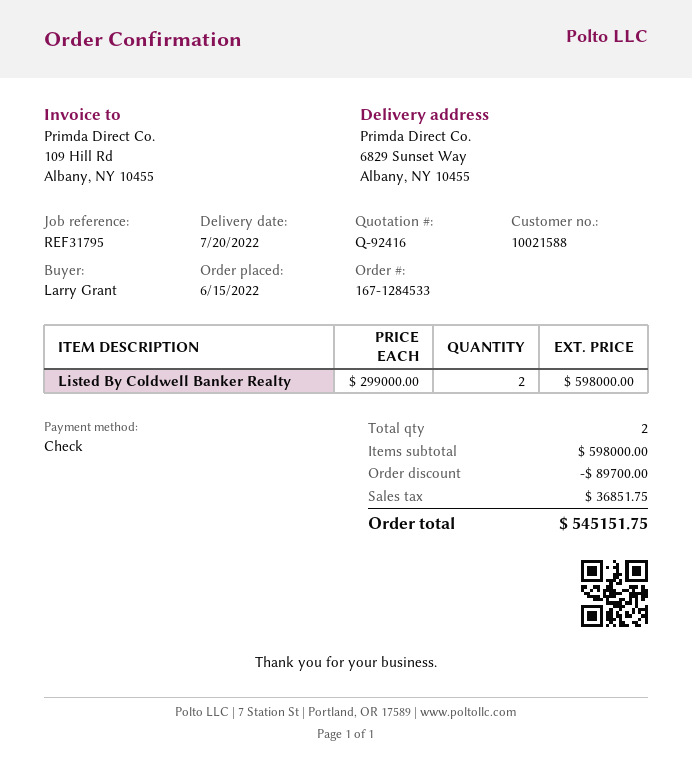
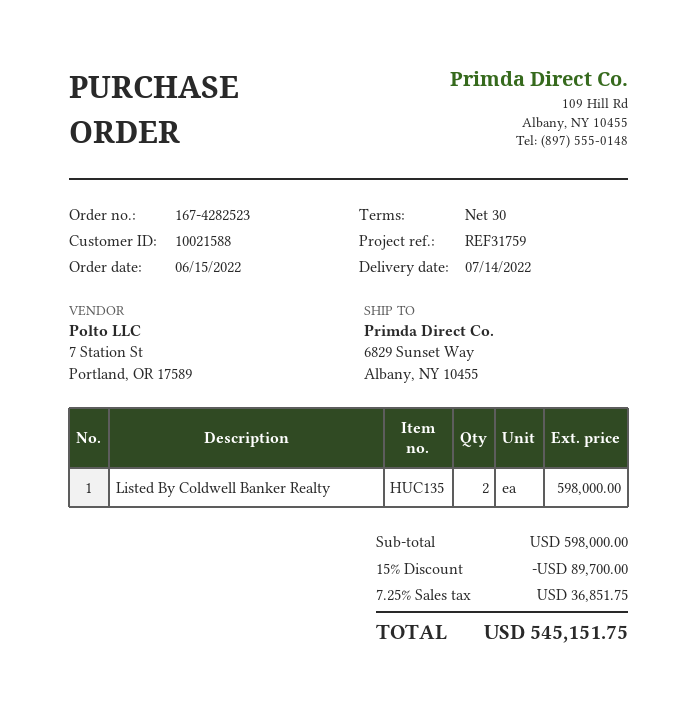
order number: 167-1284533 -> 167-4282523
delivery date: 2022-07-20 -> 2022-07-14
reference: REF31795 -> REF31759

